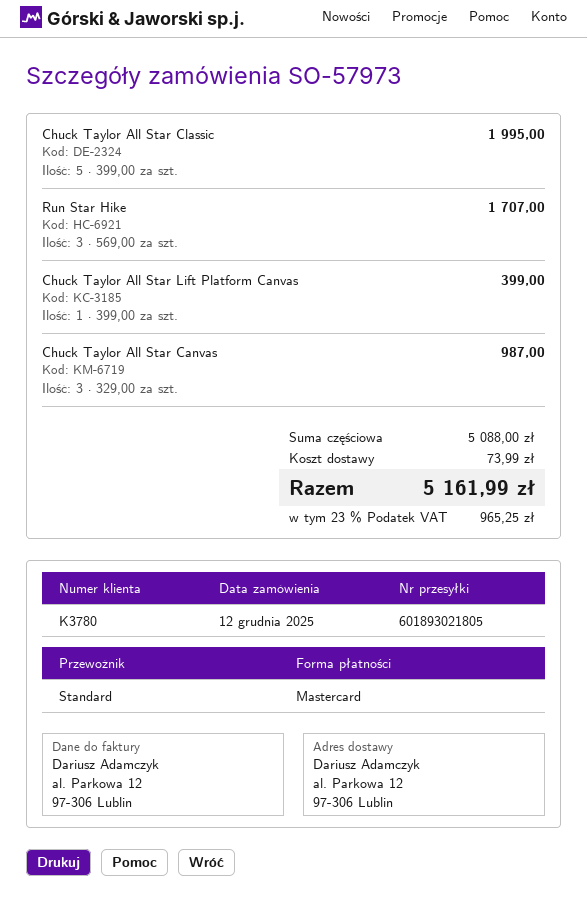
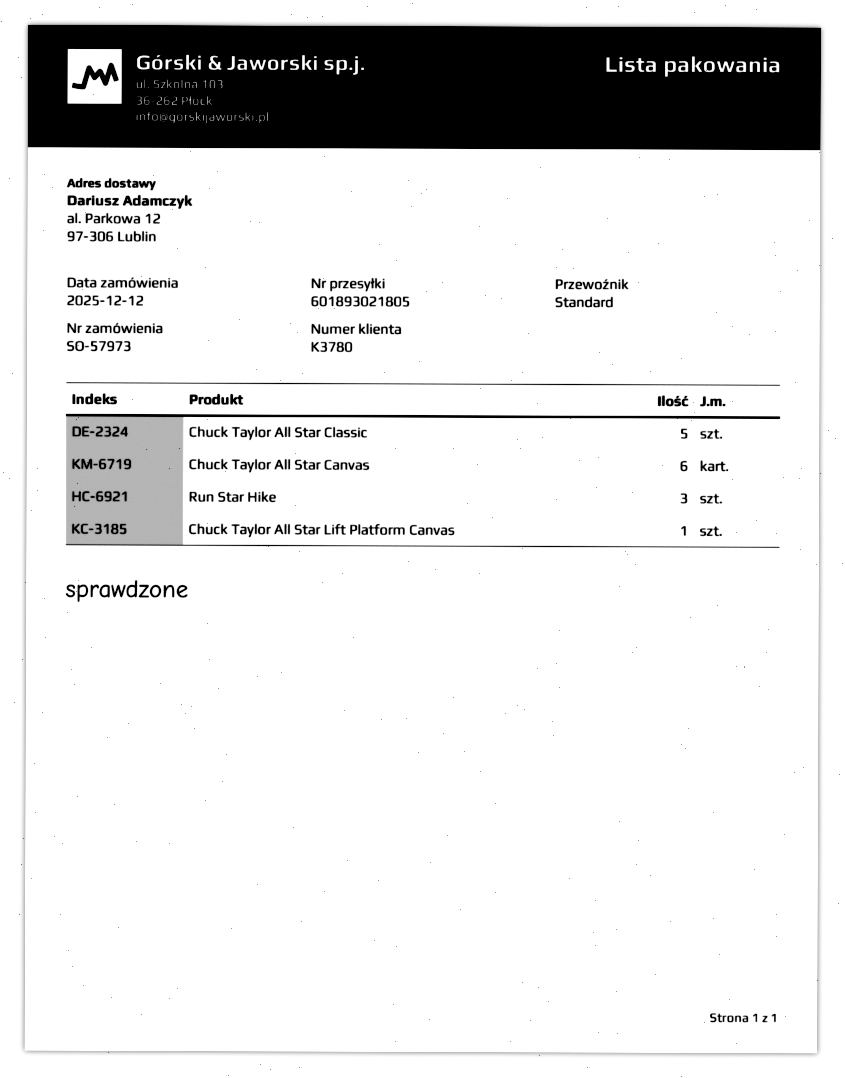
Chuck Taylor All Star Canvas: 3 -> 6

